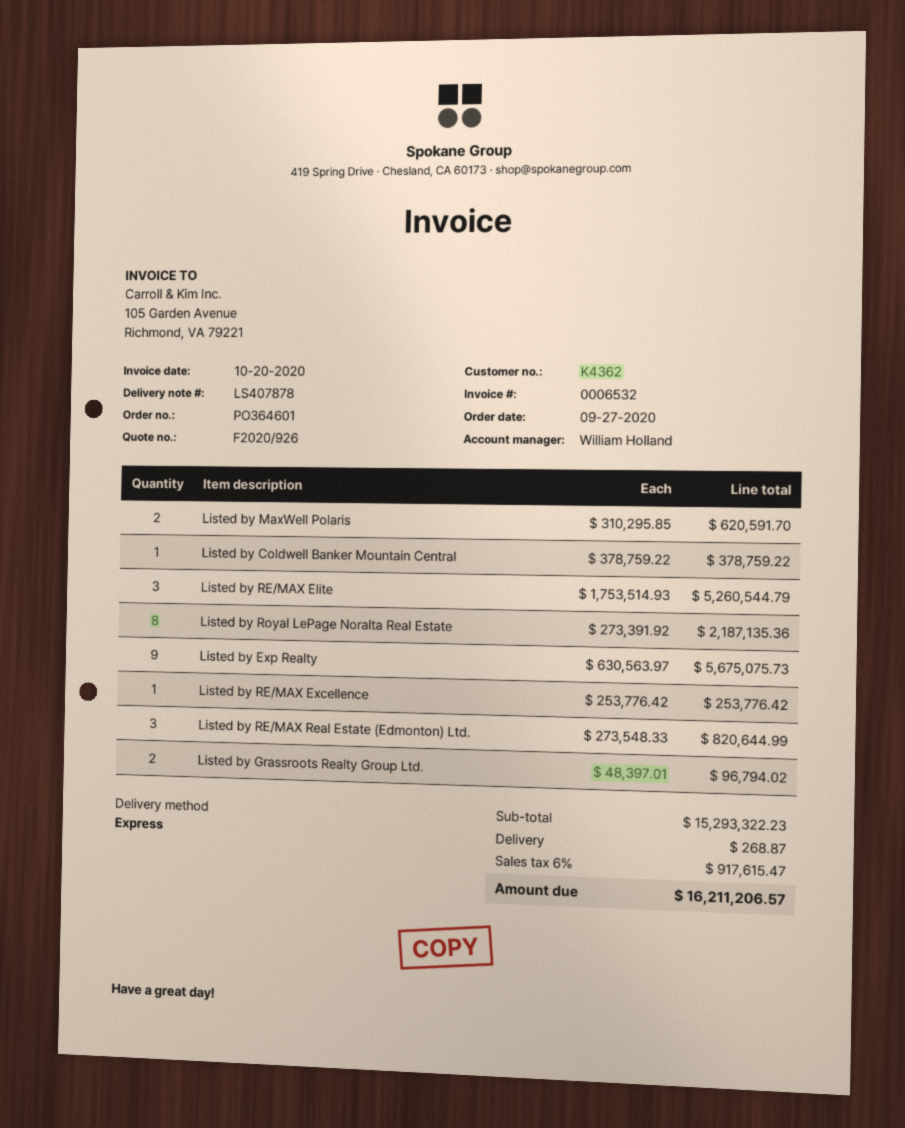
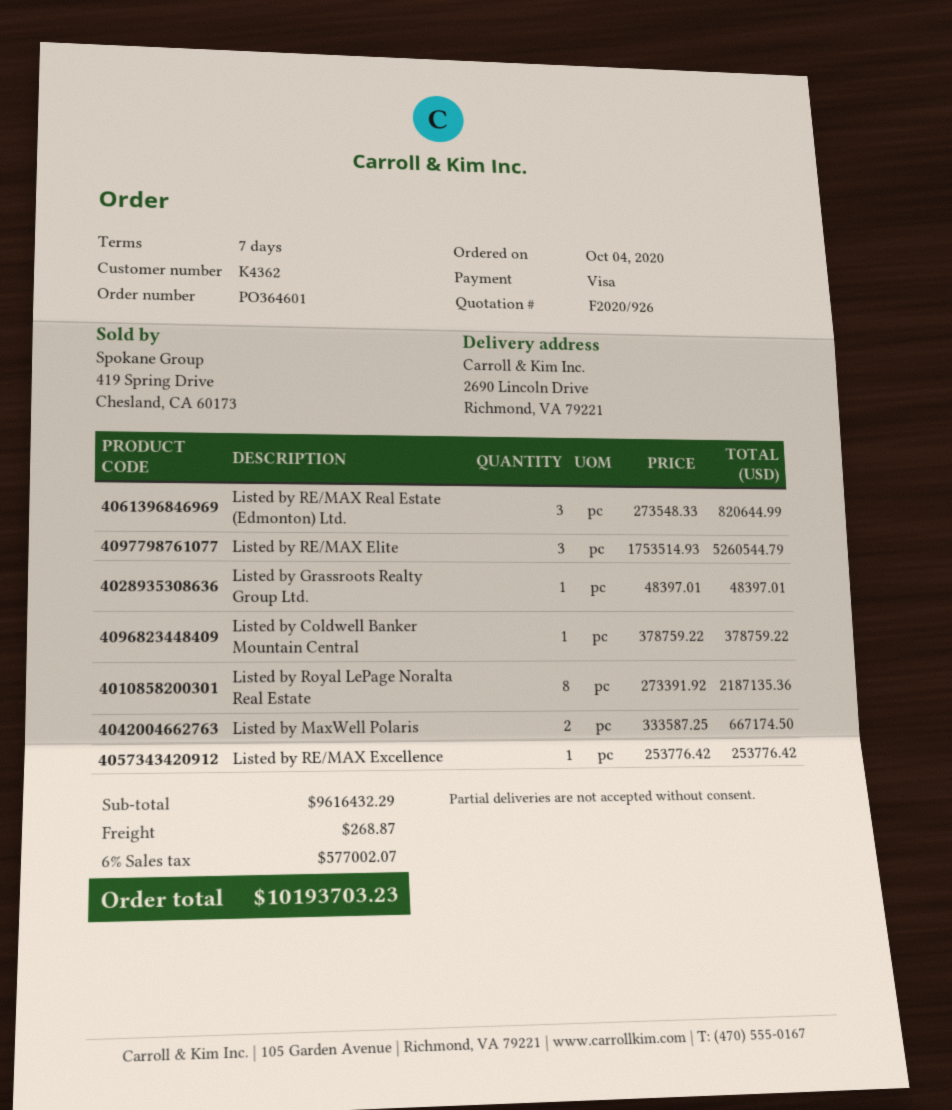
order date: 2020-09-27 -> 2020-10-04
Listed by MaxWell Polaris: 2 x 310295.85 = 620591.70 -> 2 x 333587.25 = 667174.50
Listed by Exp Realty: 9 x 630563.97 = 5675075.73 -> none
Listed by Grassroots Realty Group Ltd.: 2 x 48397.01 = 96794.02 -> 1 x 48397.01 = 48397.01
subtotal: 15293322.23 -> 9616432.29
tax: 6% = 917615.47 -> 6% = 577002.07
total: 16211206.57 -> 10193703.23

